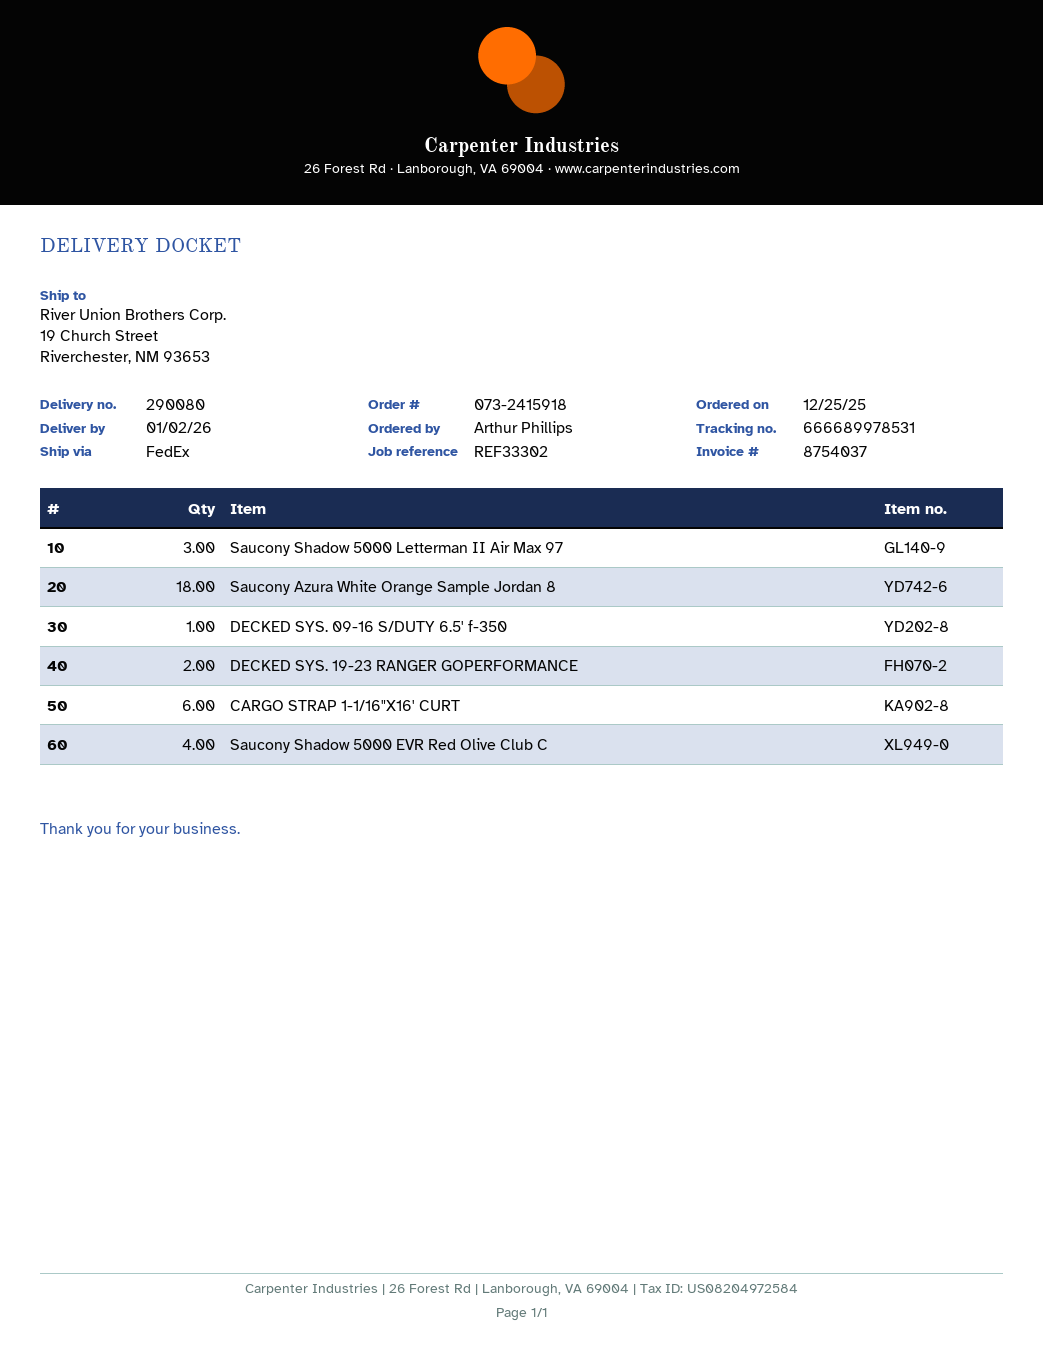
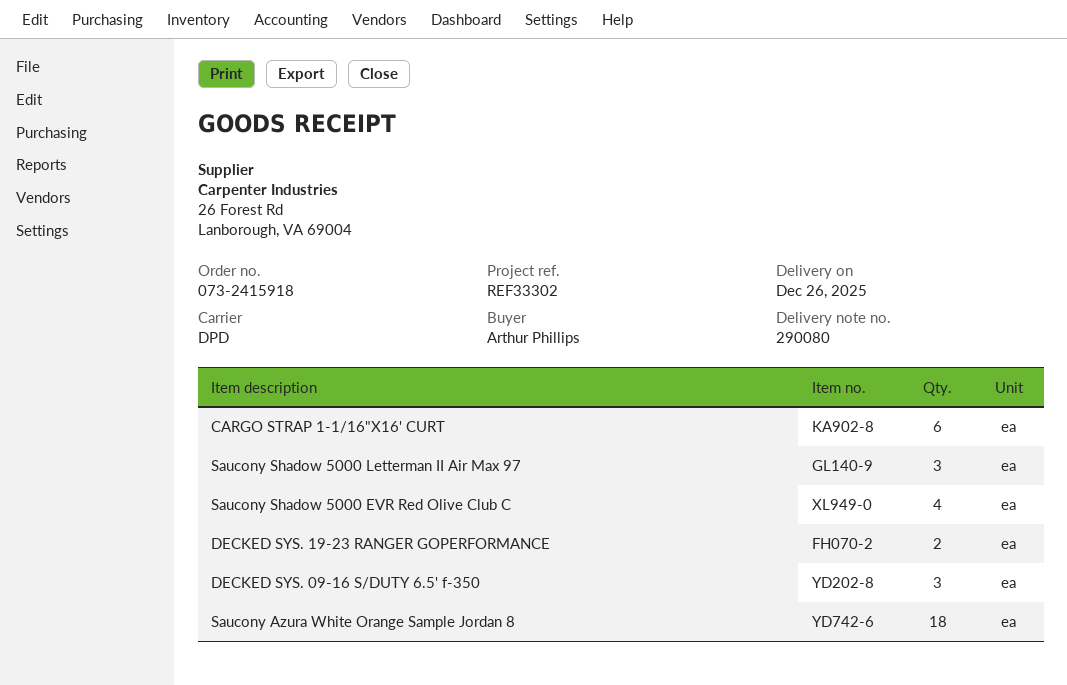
delivery date: 2026-01-02 -> 2025-12-26
shipping method: FedEx -> DPD
DECKED SYS. 09-16 S/DUTY 6.5' f-350: 1 -> 3

